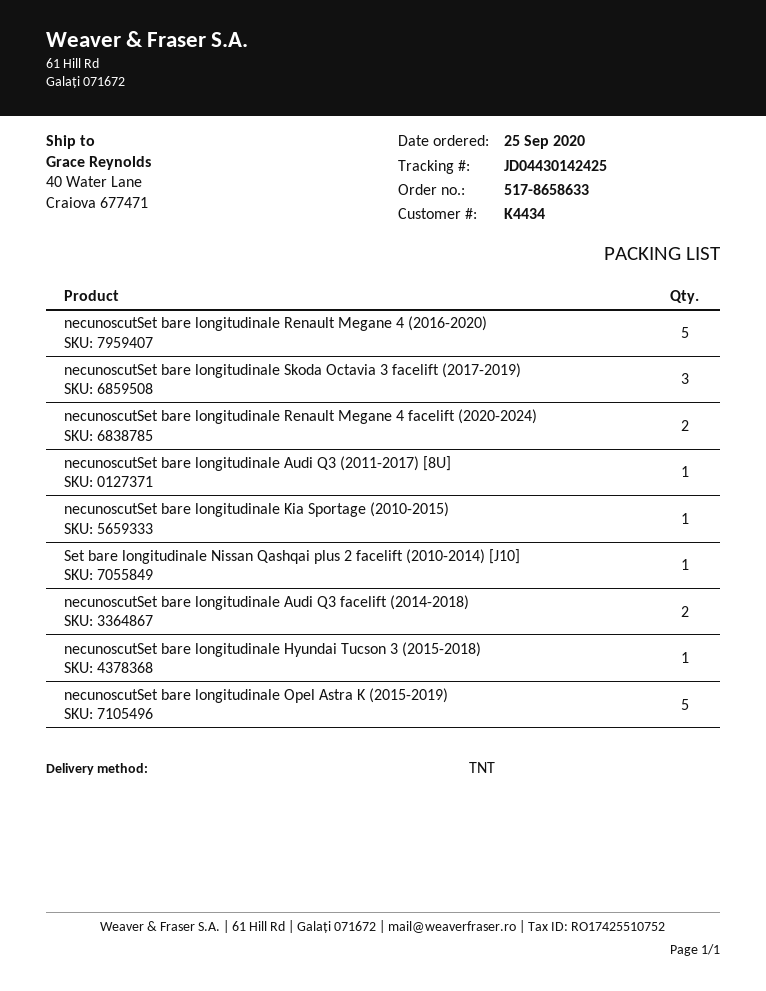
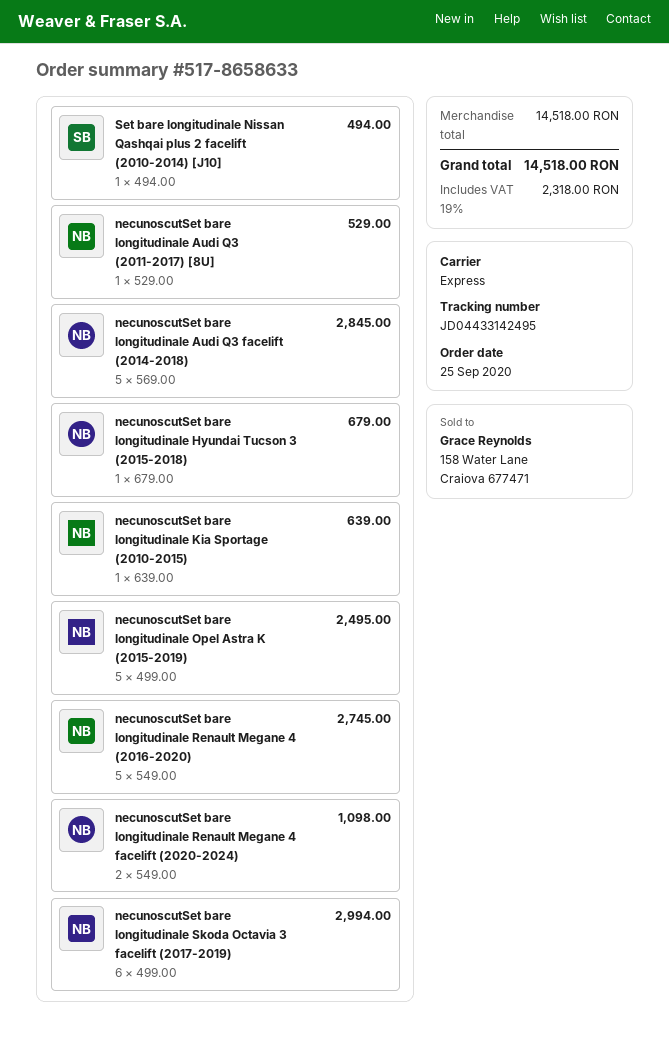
shipping method: TNT -> express
tracking number: JD04430142425 -> JD04433142495
necunoscutSet bare longitudinale Skoda Octavia 3 facelift (2017-2019): 3 -> 6
necunoscutSet bare longitudinale Audi Q3 facelift (2014-2018): 2 -> 5

